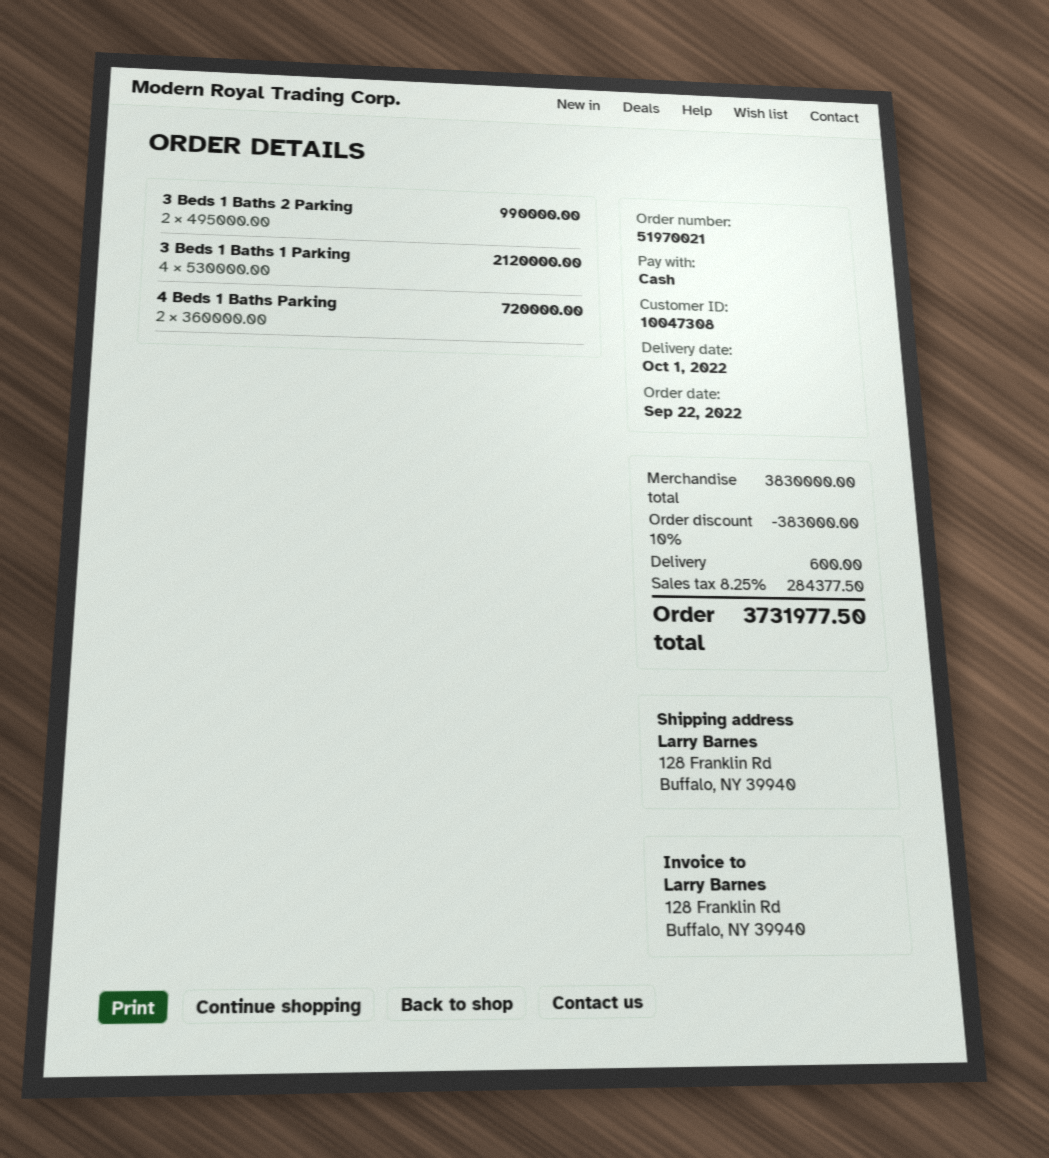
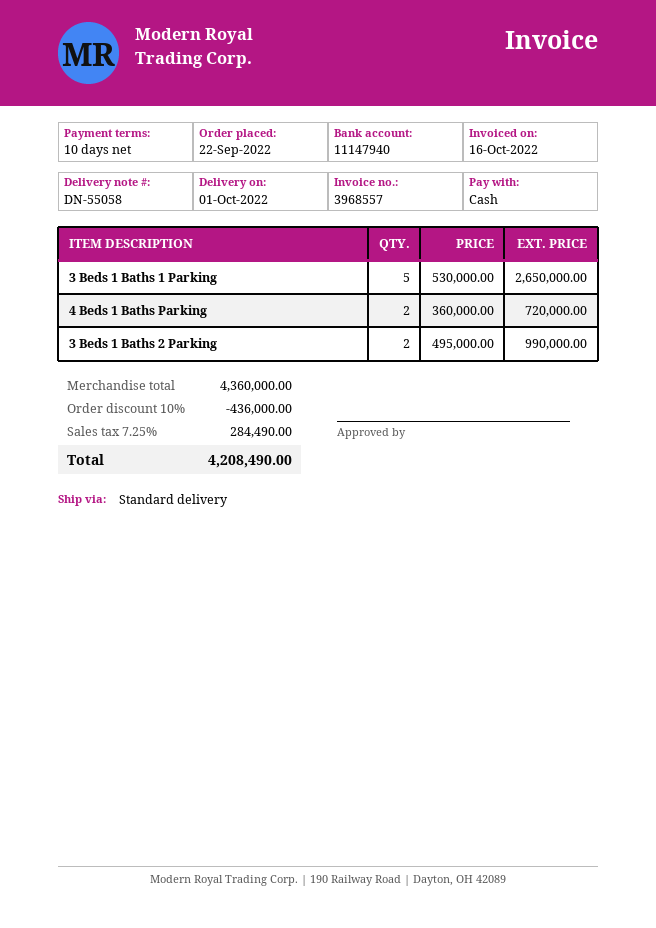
3 Beds 1 Baths 1 Parking: 4 x 530000.00 = 2120000.00 -> 5 x 530000.00 = 2650000.00
subtotal: 3830000.00 -> 4360000.00
discount: 10% = 383000.00 -> 10% = 436000.00
shipping: 600.00 -> none
tax: 8.25% = 284377.50 -> 7.25% = 284490.00
total: 3731977.50 -> 4208490.00

